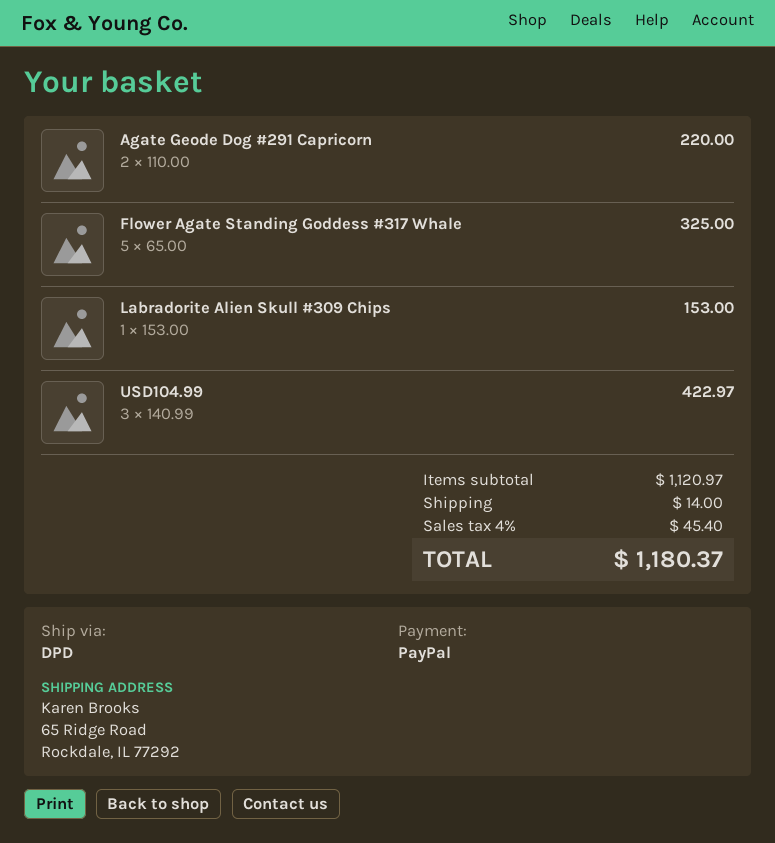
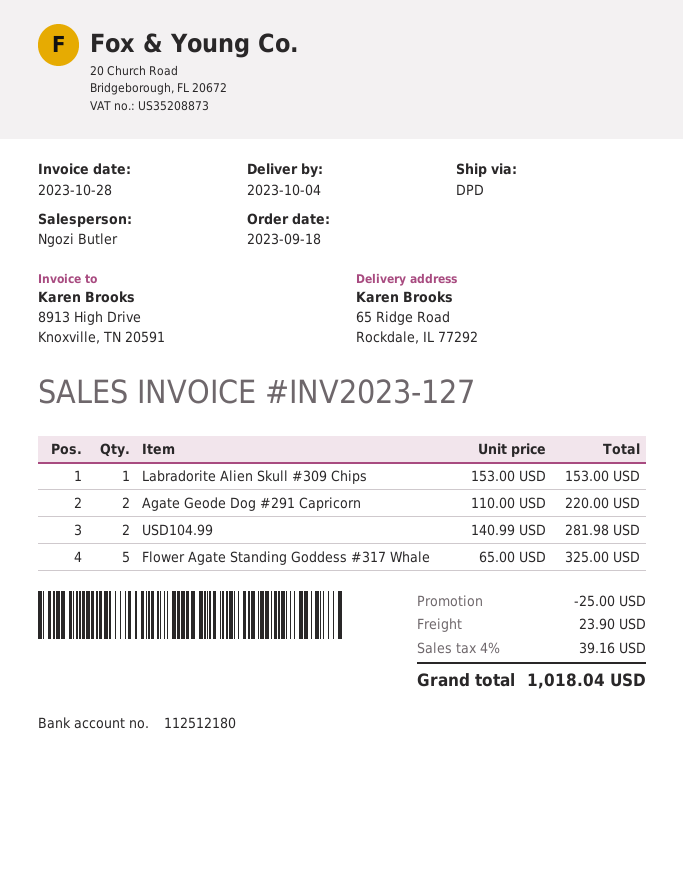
USD104.99: 3 x 140.99 = 422.97 -> 2 x 140.99 = 281.98
discount: none -> 25.00
shipping: 14.00 -> 23.90
tax: 4% = 45.40 -> 4% = 39.16
total: 1180.37 -> 1018.04

